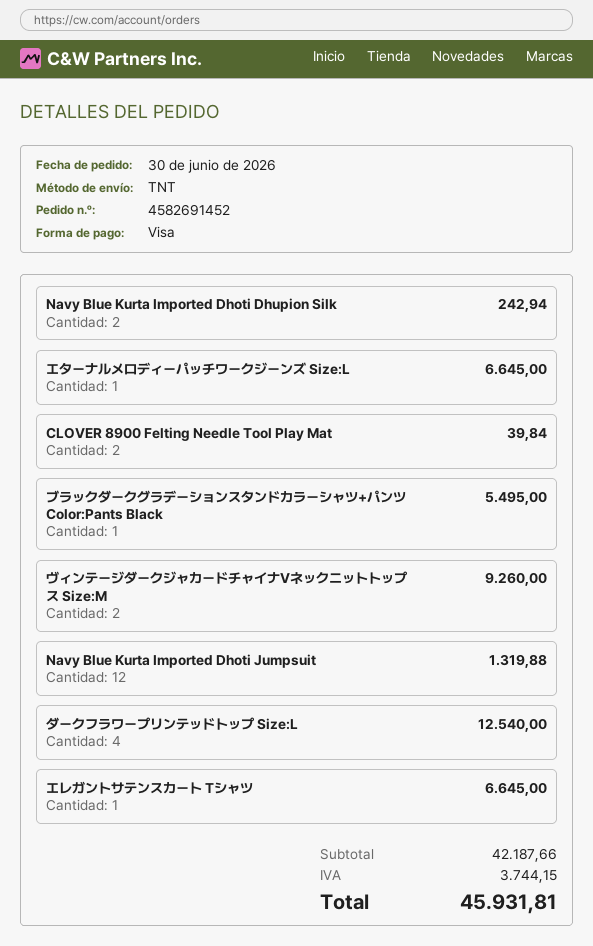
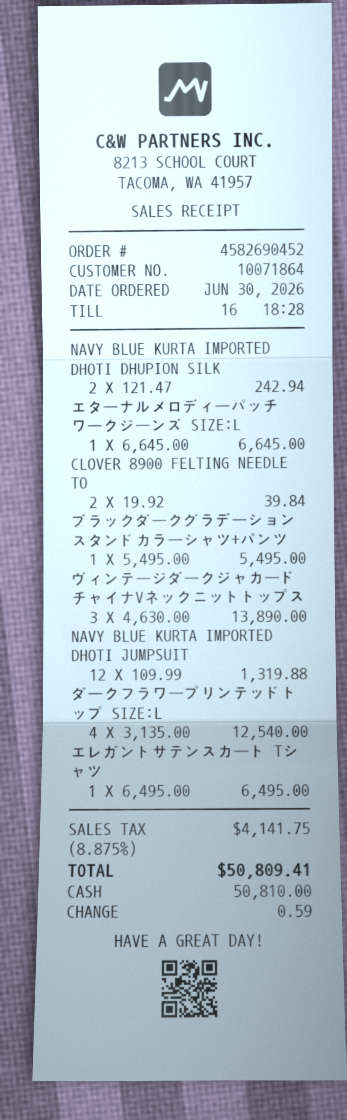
order number: 4582691452 -> 4582690452
payment method: Visa -> cash
ヴィンテージダークジャカードチャイナVネックニットトップス Size:M: 2 for 9260.00 -> 3 for 13890.00
エレガントサテンスカート Tシャツ: 1 for 6645.00 -> 1 for 6495.00
tax: 3744.15 -> 4141.75
total: 45931.81 -> 50809.41

